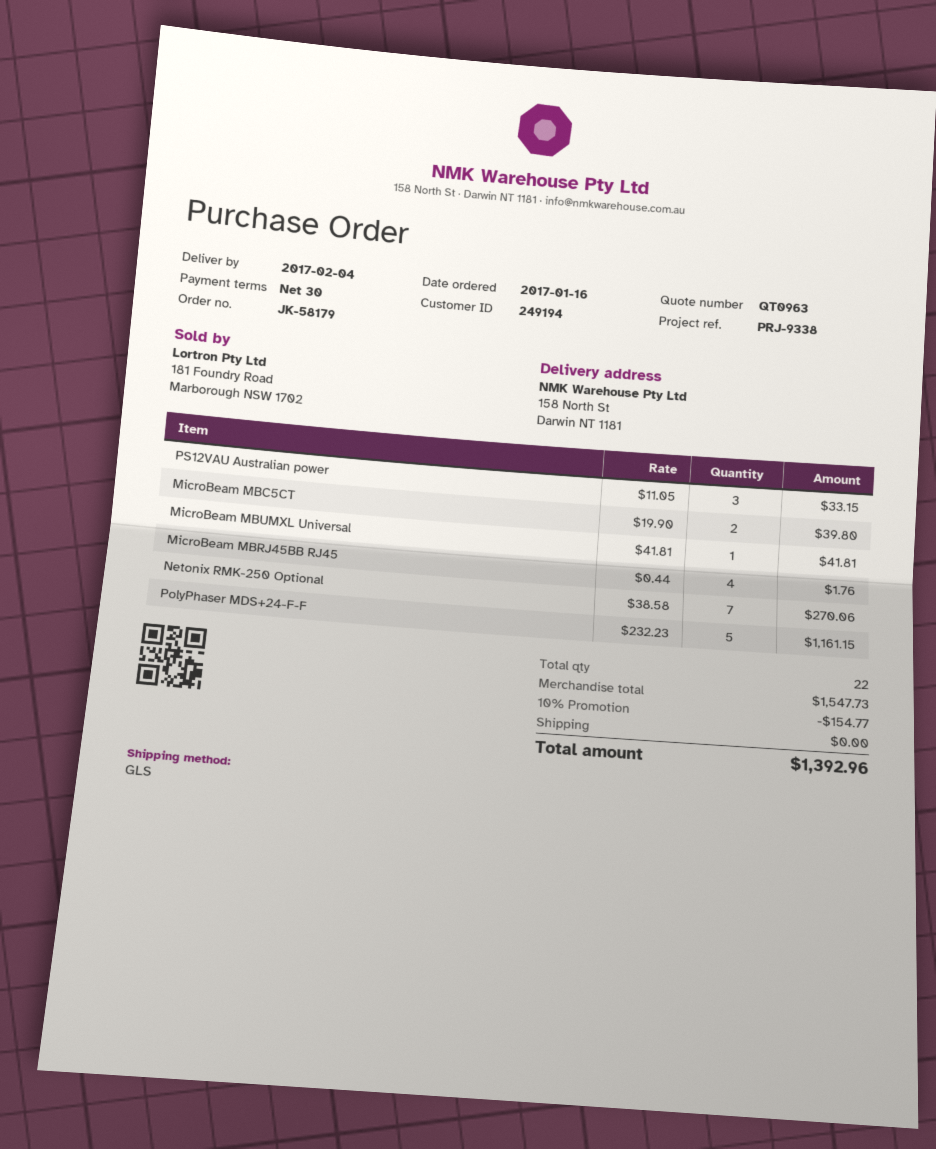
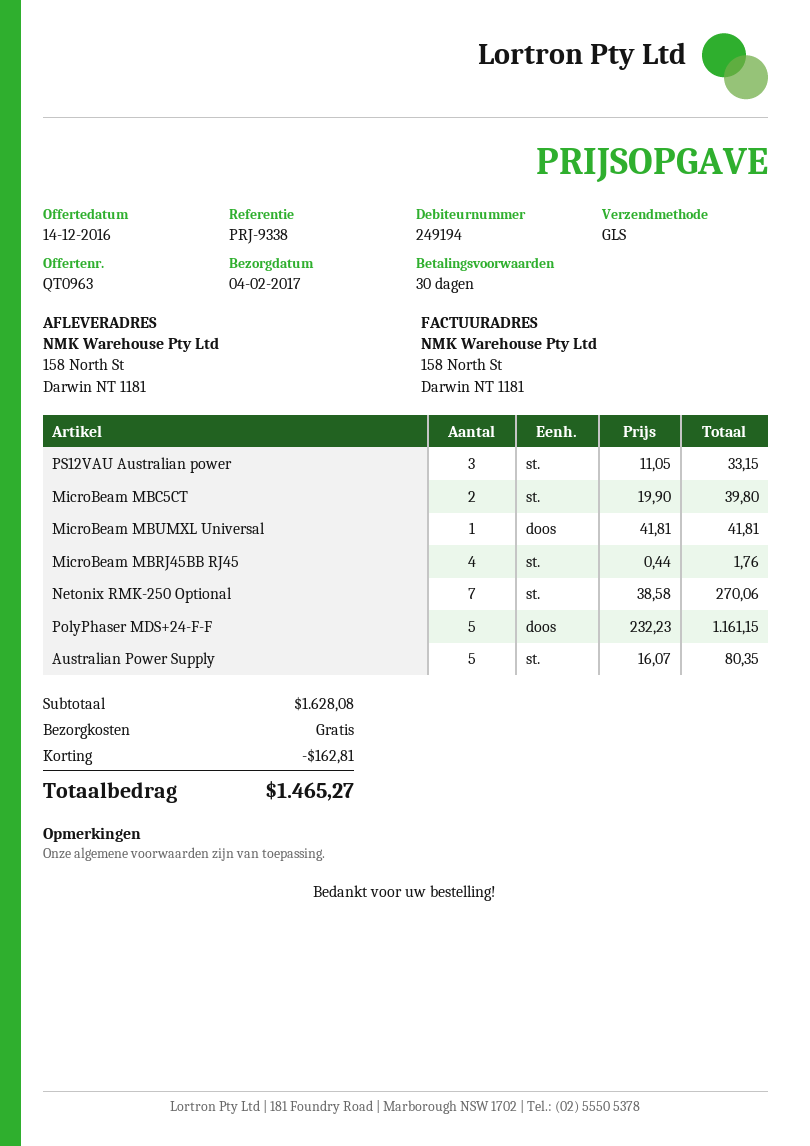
Australian Power Supply: none -> 5 x 16.07 = 80.35
subtotal: 1547.73 -> 1628.08
discount: 154.77 -> 162.81
total: 1392.96 -> 1465.27

